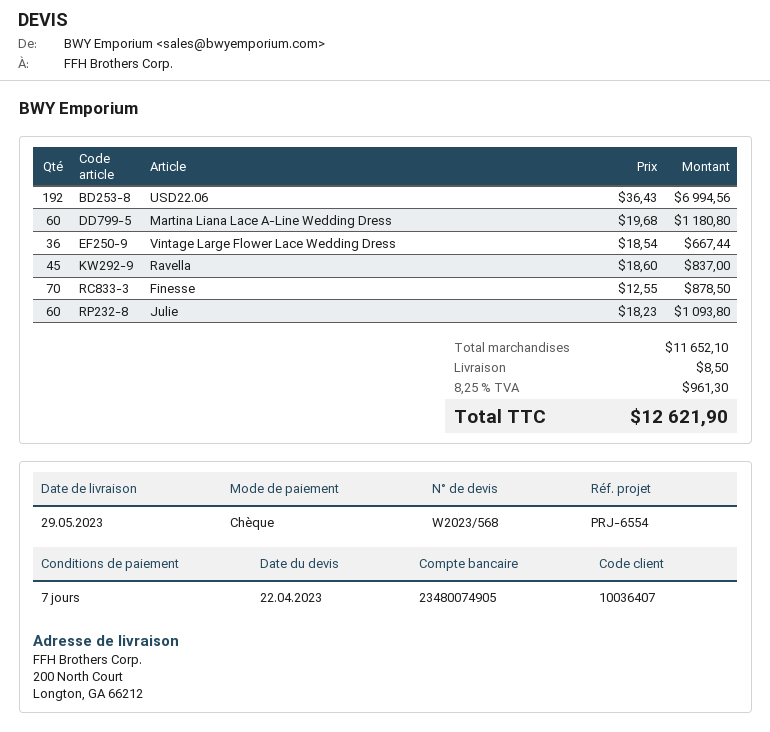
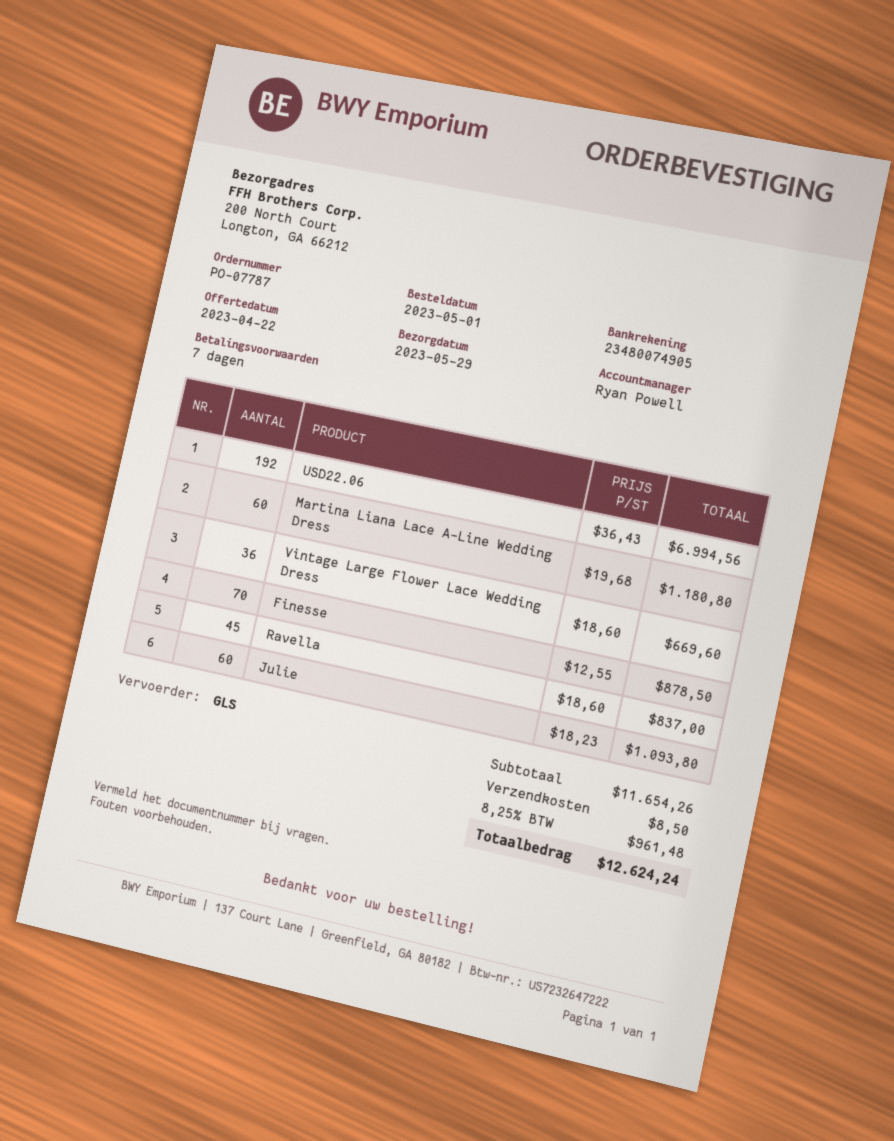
Vintage Large Flower Lace Wedding Dress: 36 x 18.54 = 667.44 -> 36 x 18.60 = 669.60
subtotal: 11652.10 -> 11654.26
tax: 8.25% = 961.30 -> 8.25% = 961.48
total: 12621.90 -> 12624.24

